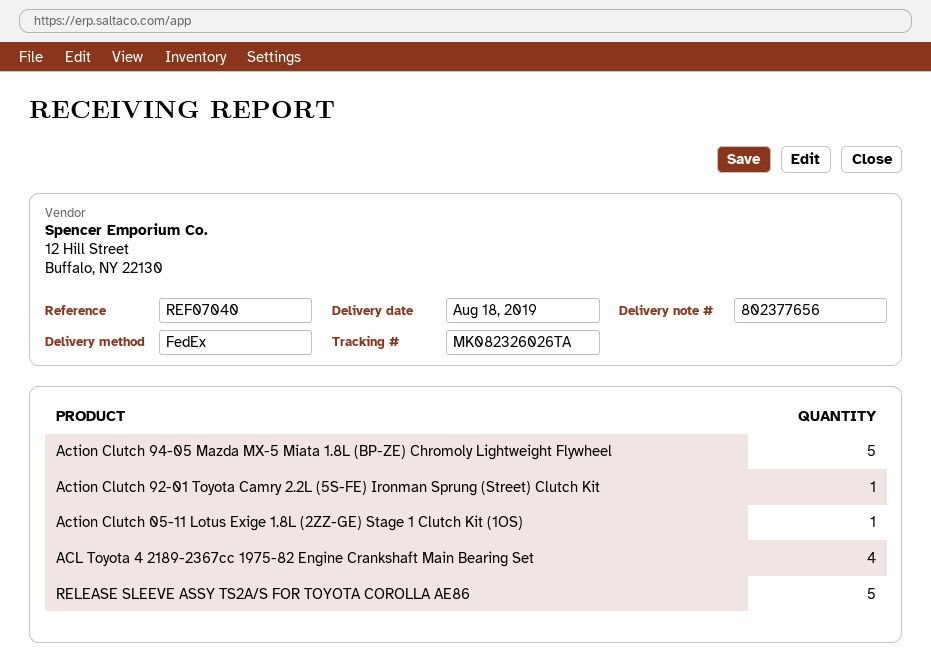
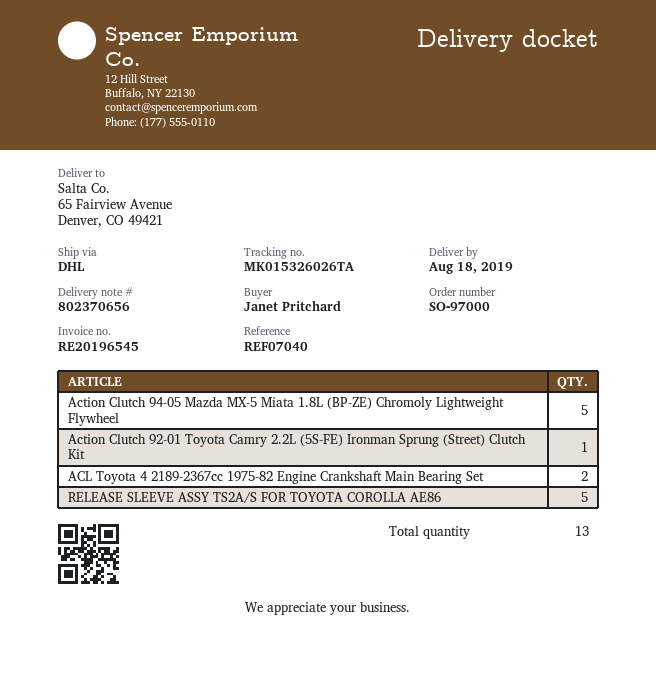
delivery note number: 802377656 -> 802370656
shipping method: FedEx -> DHL
tracking number: MK082326026TA -> MK015326026TA
Action Clutch 05-11 Lotus Exige 1.8L (2ZZ-GE) Stage 1 Clutch Kit (1OS): 1 -> none
ACL Toyota 4 2189-2367cc 1975-82 Engine Crankshaft Main Bearing Set: 4 -> 2

